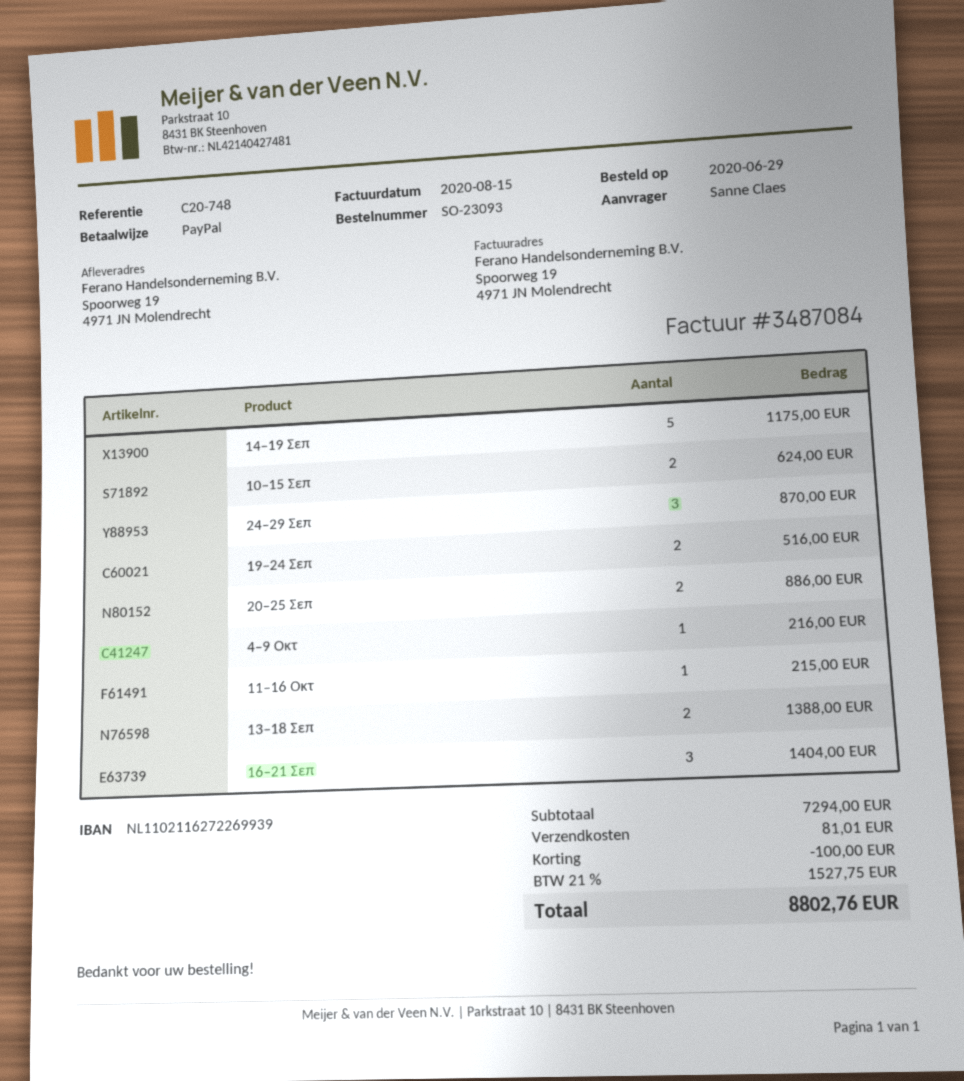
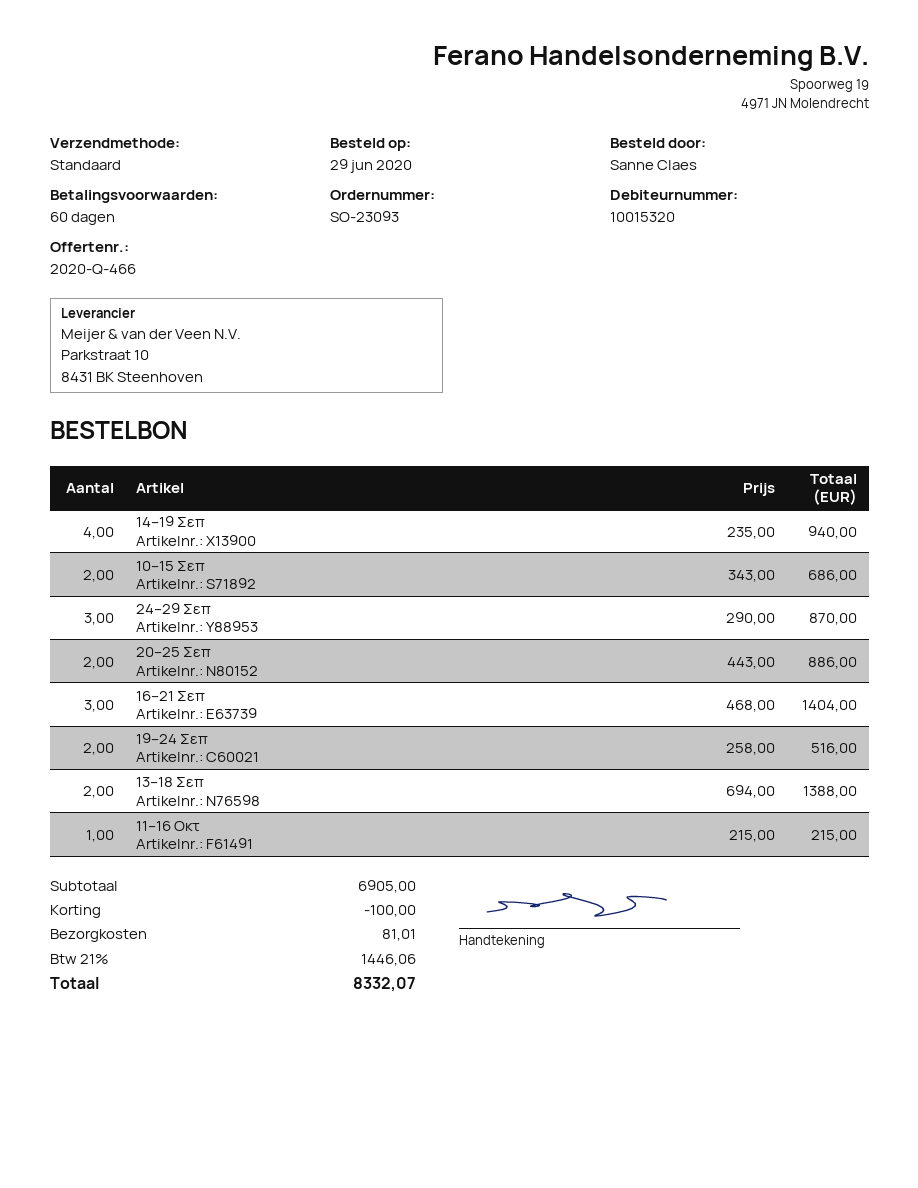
14–19 Σεπ: 5 for 1175.00 -> 4 for 940.00
10–15 Σεπ: 2 for 624.00 -> 2 for 686.00
4–9 Οκτ: 1 for 216.00 -> none
subtotal: 7294.00 -> 6905.00
tax: 21% = 1527.75 -> 21% = 1446.06
total: 8802.76 -> 8332.07

